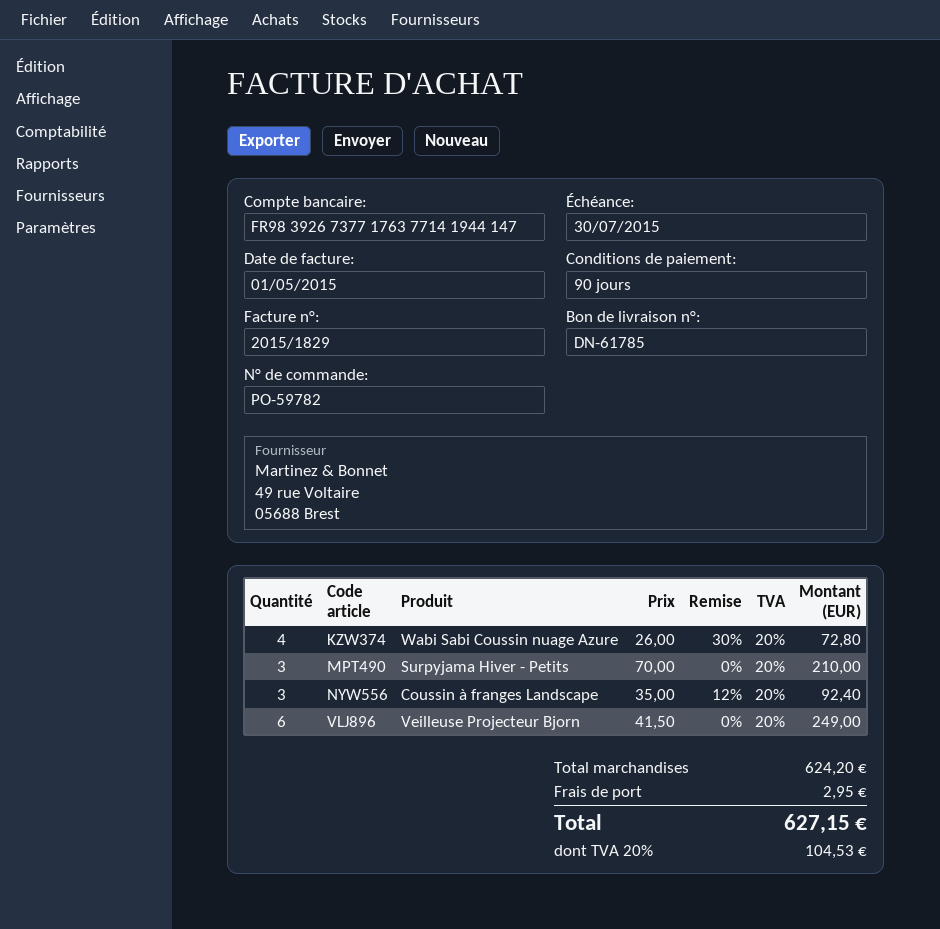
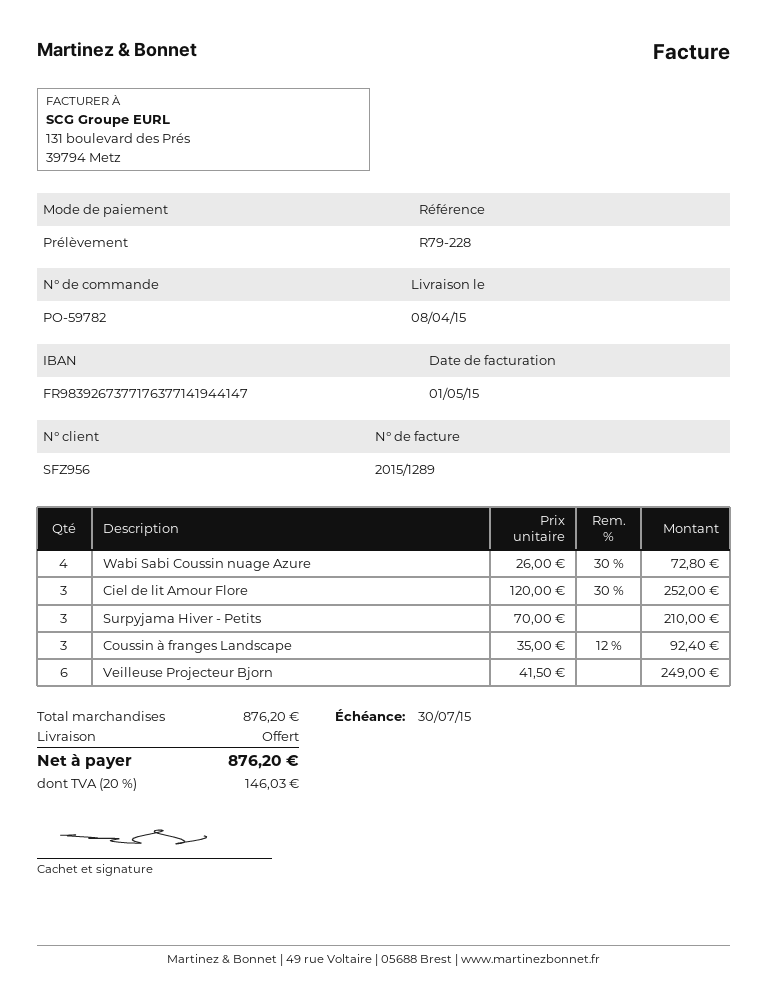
invoice number: 2015/1829 -> 2015/1289
Ciel de lit Amour Flore: none -> 3 x 120.00 - 30% = 252.00
subtotal: 624.20 -> 876.20
shipping: 2.95 -> 0.00
tax: 20% = 104.53 -> 20% = 146.03
total: 627.15 -> 876.20

